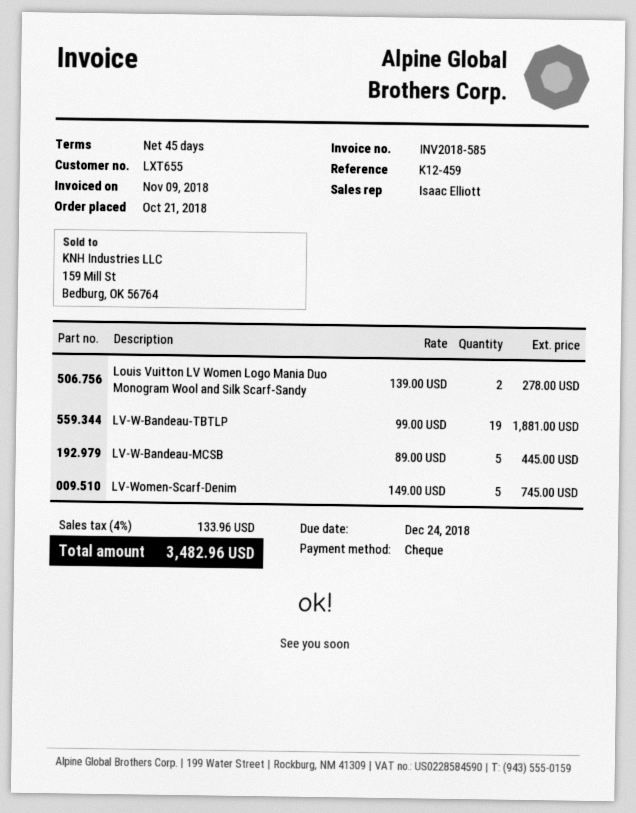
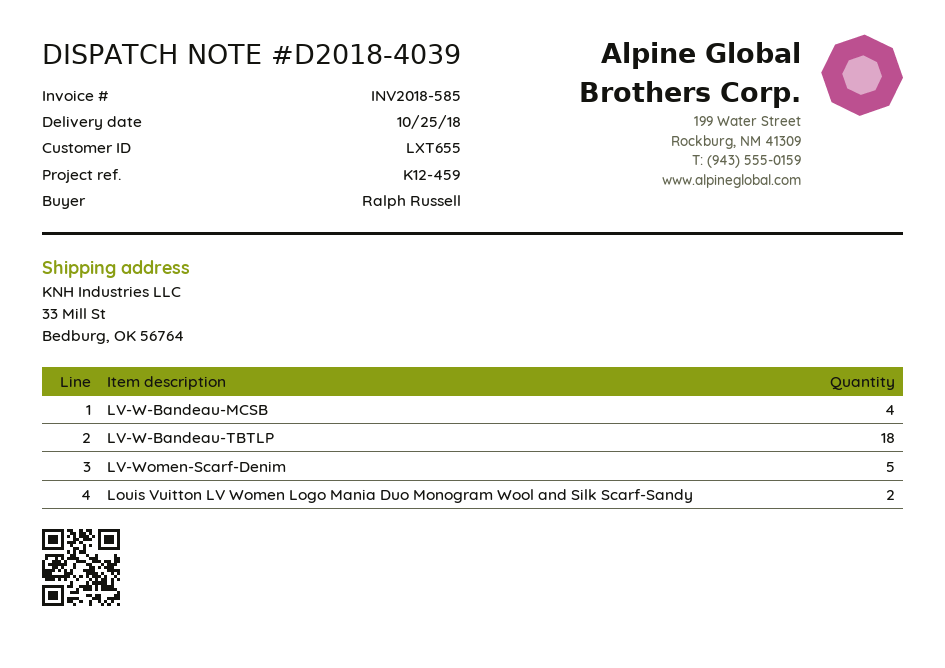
LV-W-Bandeau-TBTLP: 19 -> 18
LV-W-Bandeau-MCSB: 5 -> 4

